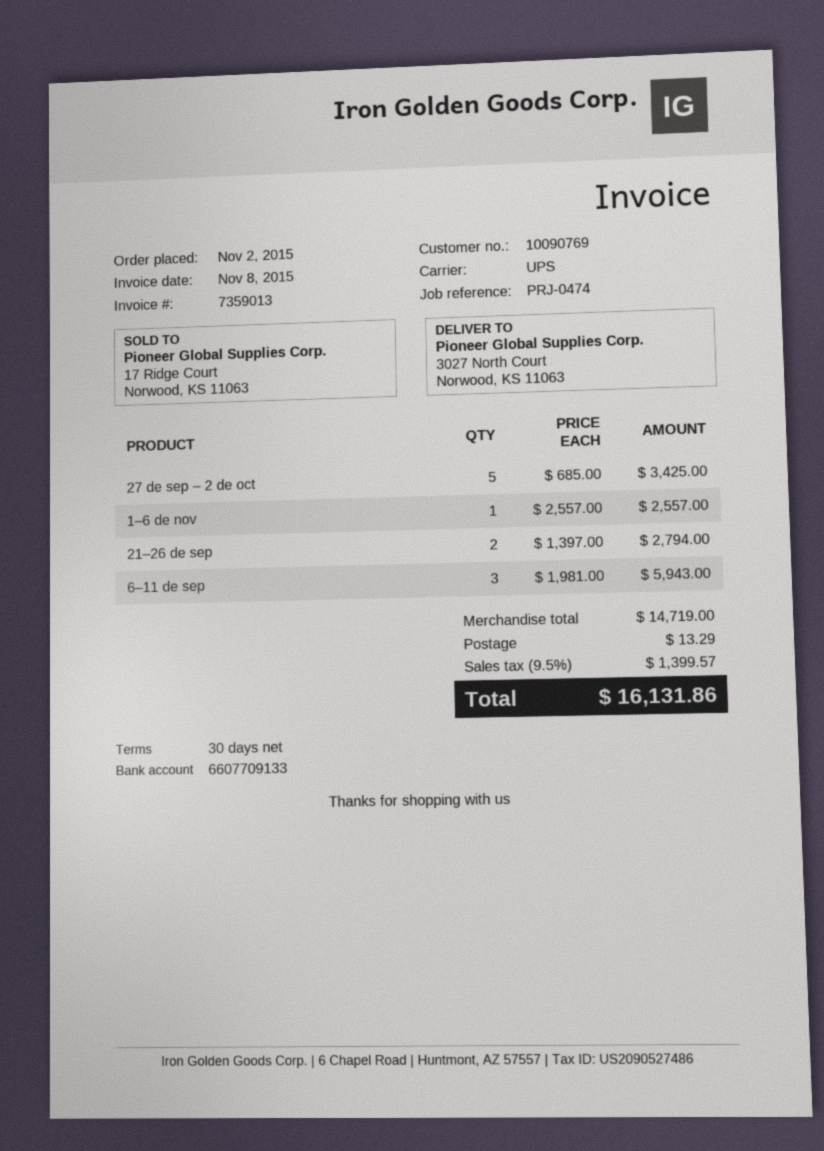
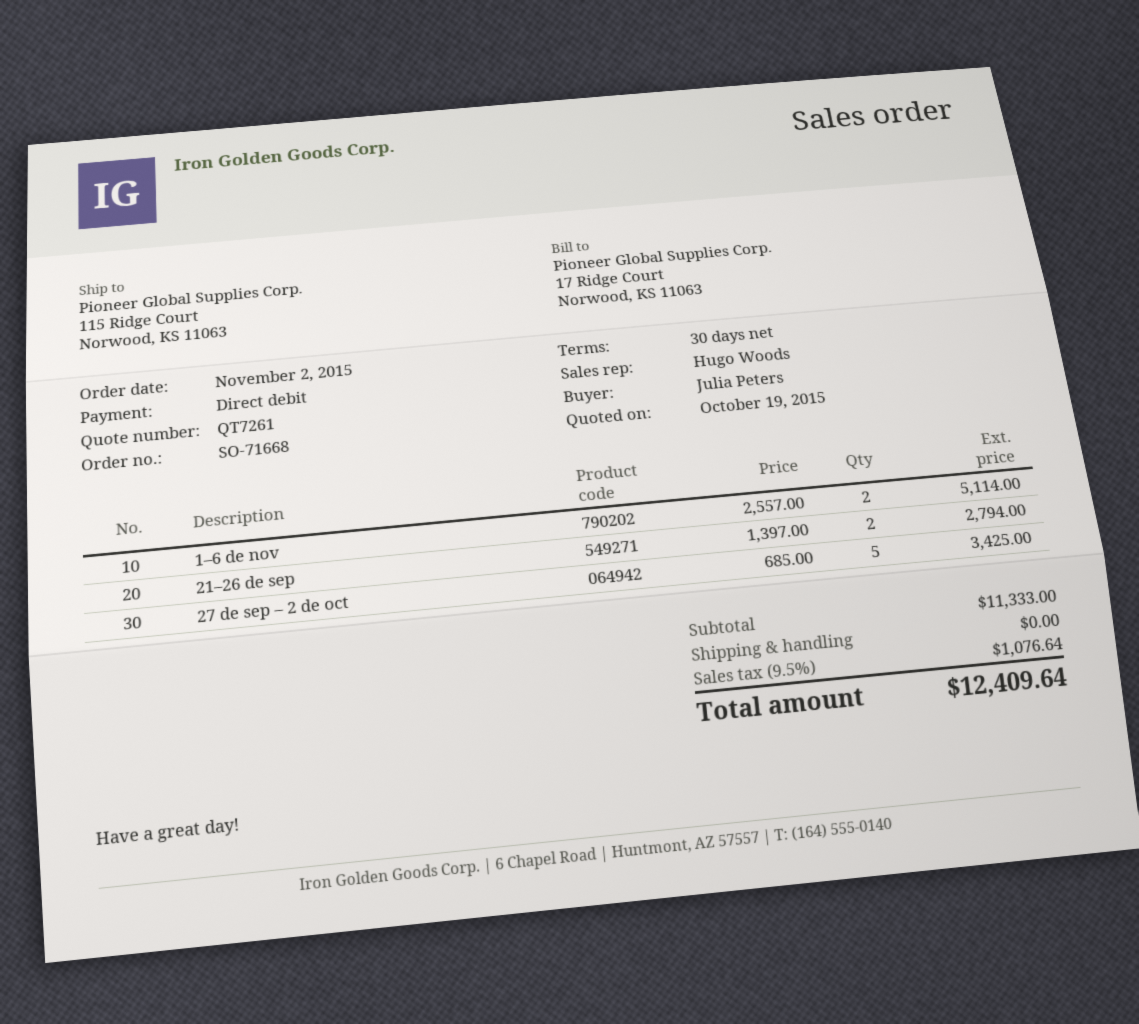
ship to: 3027 North Court, Norwood, KS 11063 -> 115 Ridge Court, Norwood, KS 11063
1–6 de nov: 1 x 2557.00 = 2557.00 -> 2 x 2557.00 = 5114.00
6–11 de sep: 3 x 1981.00 = 5943.00 -> none
subtotal: 14719.00 -> 11333.00
shipping: 13.29 -> 0.00
tax: 9.5% = 1399.57 -> 9.5% = 1076.64
total: 16131.86 -> 12409.64

